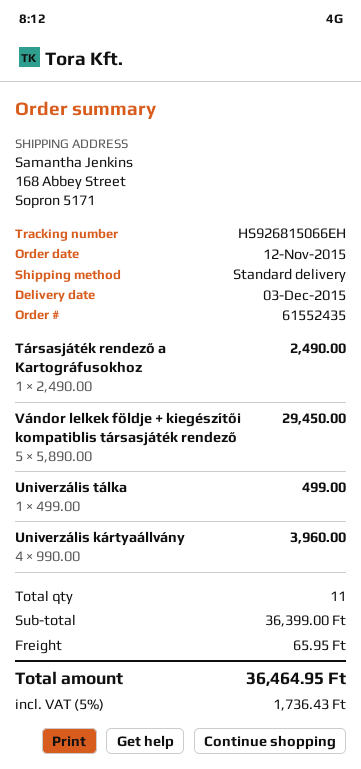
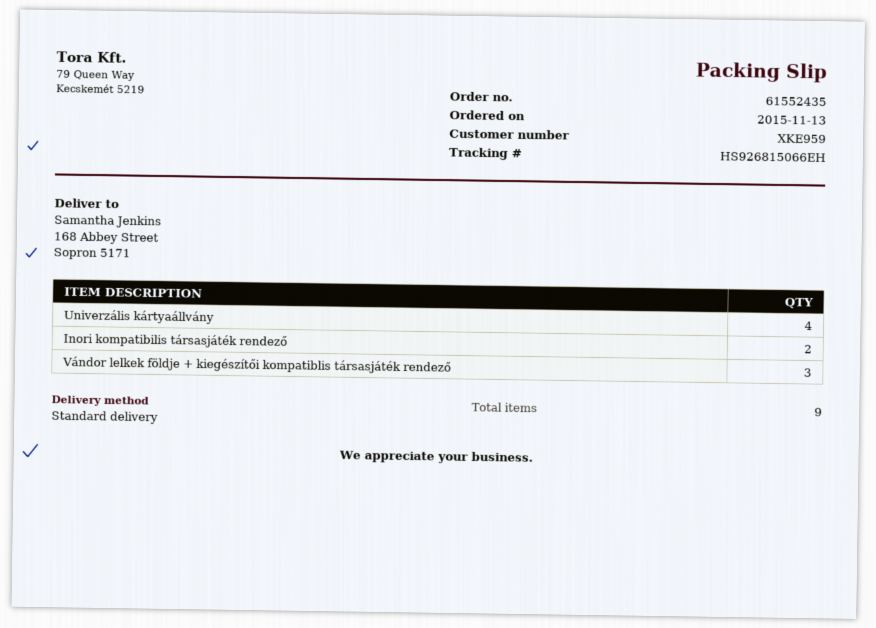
order date: 2015-11-12 -> 2015-11-13
Társasjáték rendező a Kartográfusokhoz: 1 -> none
Vándor lelkek földje + kiegészítői kompatiblis társasjáték rendező: 5 -> 3
Univerzális tálka: 1 -> none
Inori kompatibilis társasjáték rendező: none -> 2
total quantity: 11 -> 9

